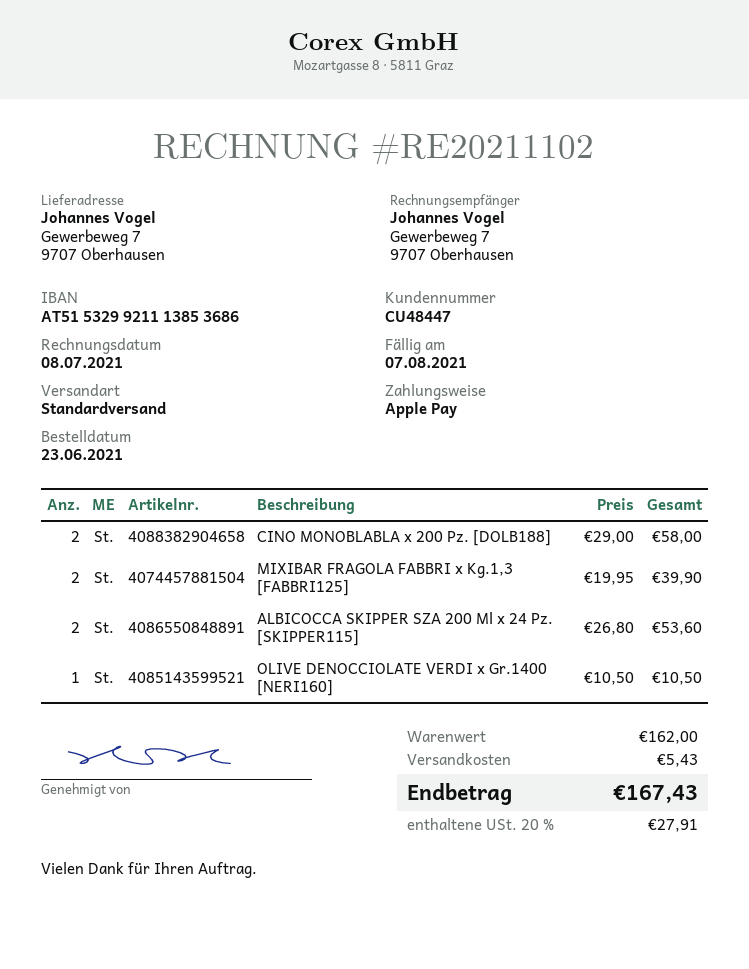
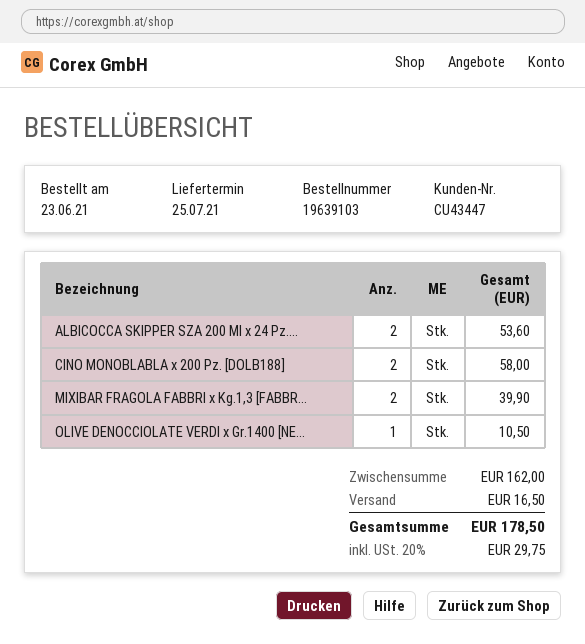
customer number: CU48447 -> CU43447
shipping: 5.43 -> 16.50
tax: 20% = 27.91 -> 20% = 29.75
total: 167.43 -> 178.50

